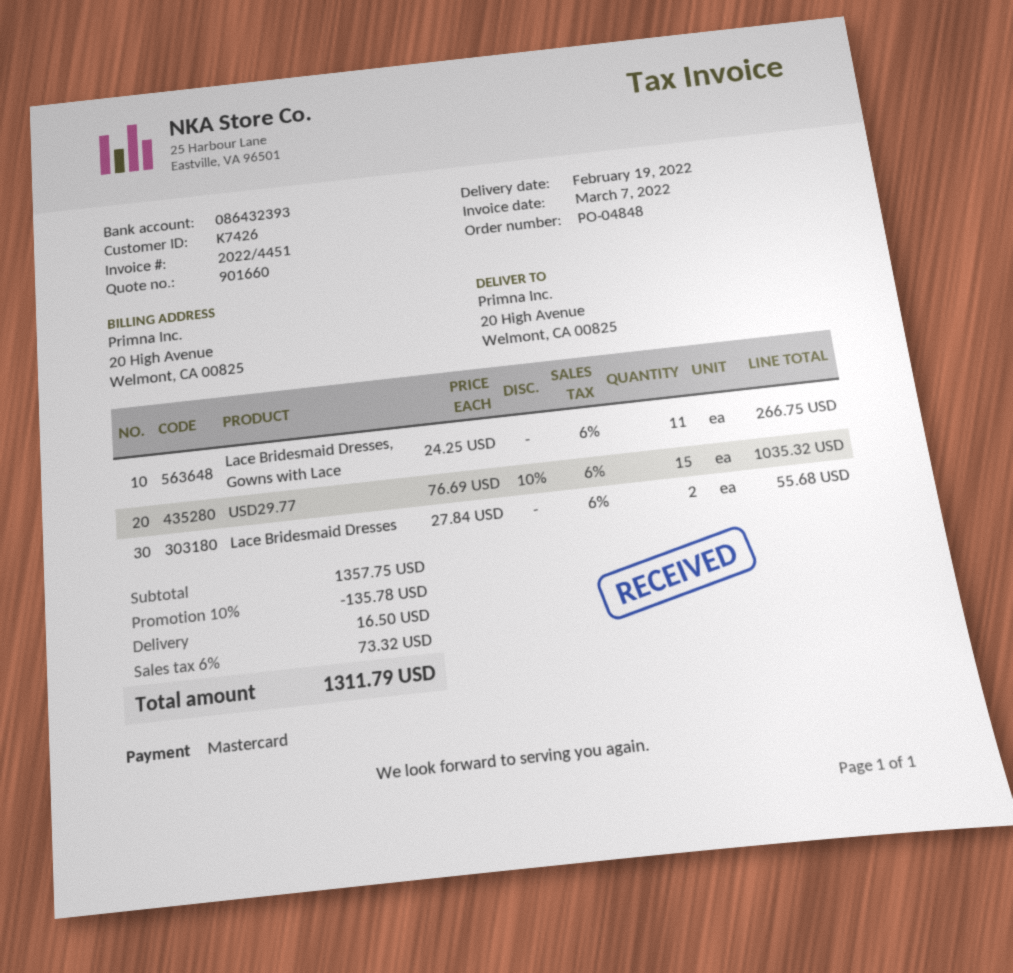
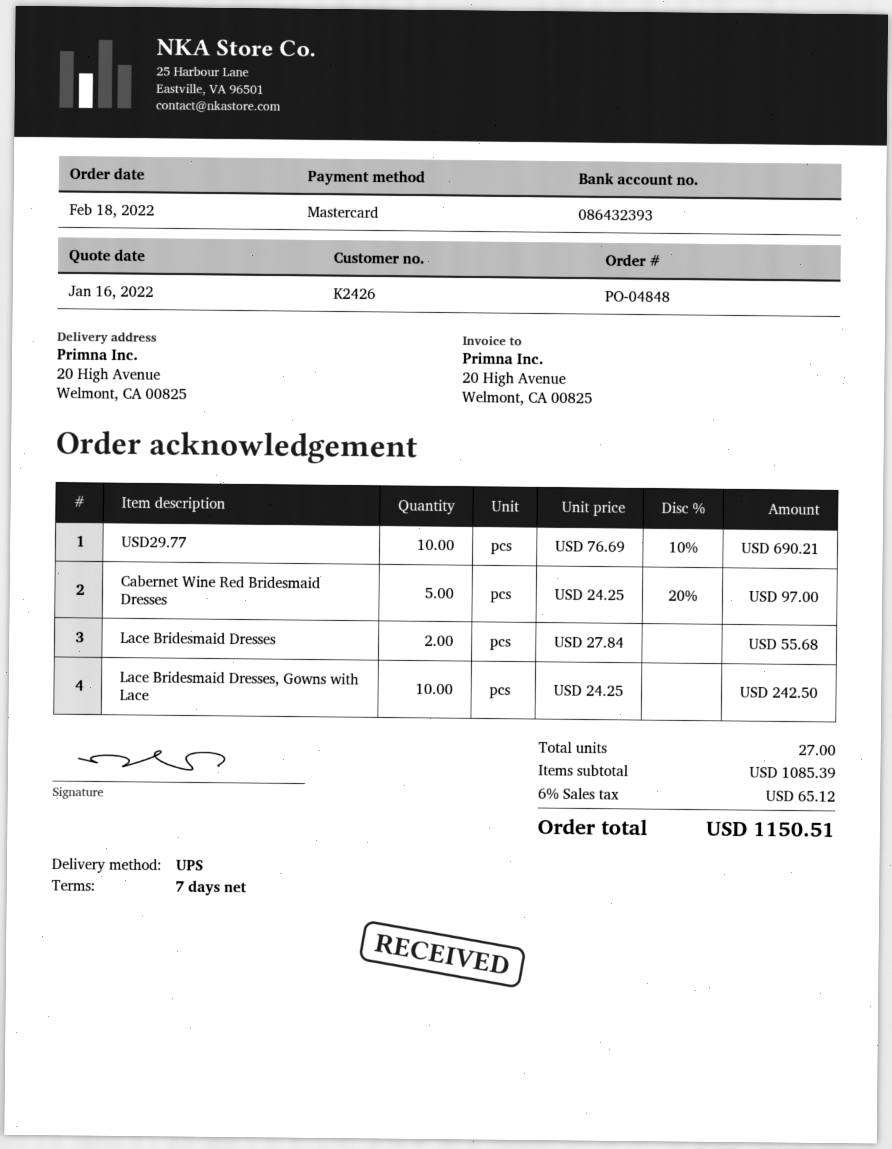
customer number: K7426 -> K2426
Lace Bridesmaid Dresses, Gowns with Lace: 11 x 24.25 = 266.75 -> 10 x 24.25 = 242.50
USD29.77: 15 x 76.69 - 10% = 1035.32 -> 10 x 76.69 - 10% = 690.21
Cabernet Wine Red Bridesmaid Dresses: none -> 5 x 24.25 - 20% = 97.00
subtotal: 1357.75 -> 1085.39
discount: 10% = 135.78 -> none
shipping: 16.50 -> none
tax: 6% = 73.32 -> 6% = 65.12
total: 1311.79 -> 1150.51

